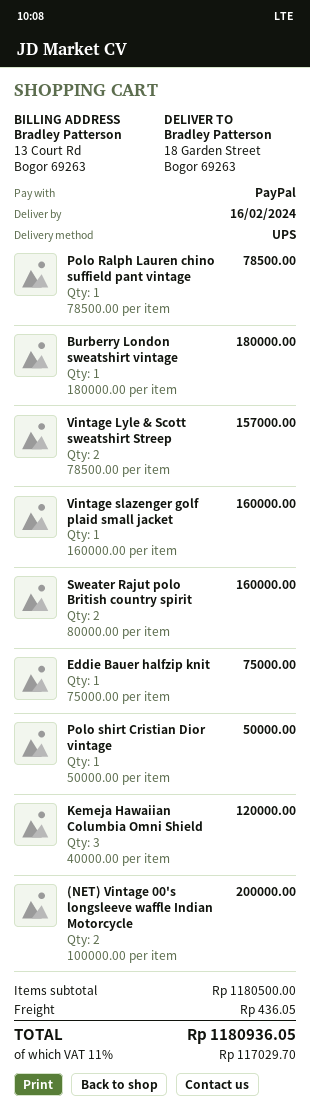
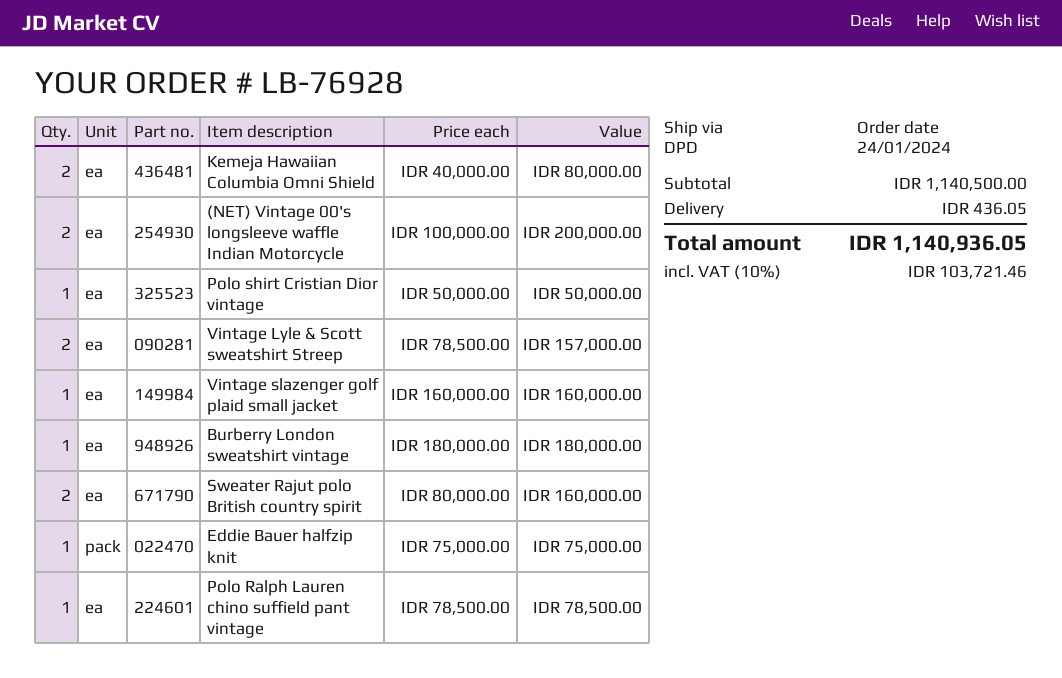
shipping method: UPS -> DPD
Kemeja Hawaiian Columbia Omni Shield: 3 x 40000.00 = 120000.00 -> 2 x 40000.00 = 80000.00
subtotal: 1180500.00 -> 1140500.00
tax: 11% = 117029.70 -> 10% = 103721.46
total: 1180936.05 -> 1140936.05

